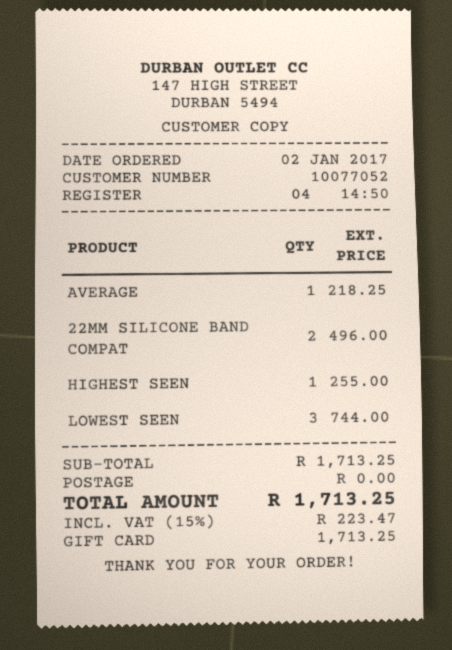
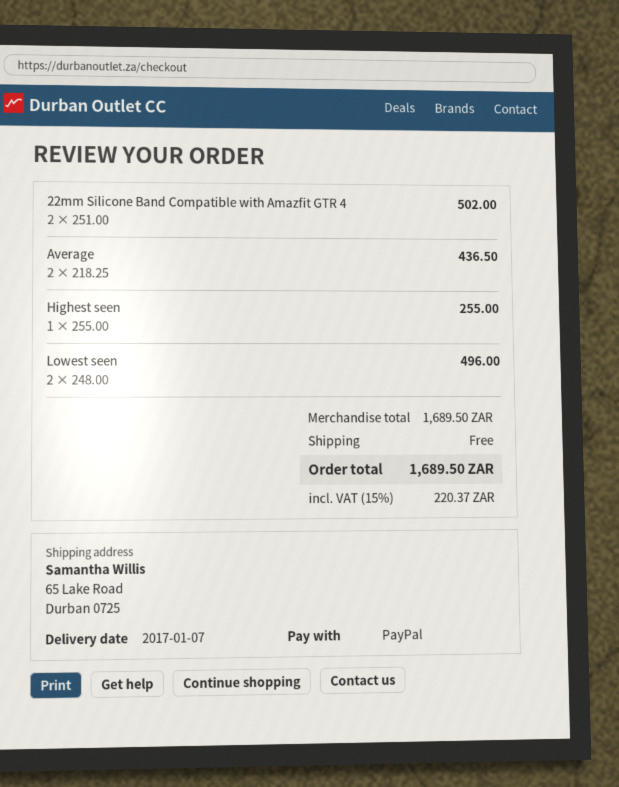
payment method: gift card -> PayPal
AVERAGE: 1 for 218.25 -> 2 for 436.50
22MM SILICONE BAND COMPAT: 2 for 496.00 -> 2 for 502.00
LOWEST SEEN: 3 for 744.00 -> 2 for 496.00
subtotal: 1713.25 -> 1689.50
tax: 15% = 223.47 -> 15% = 220.37
total: 1713.25 -> 1689.50

